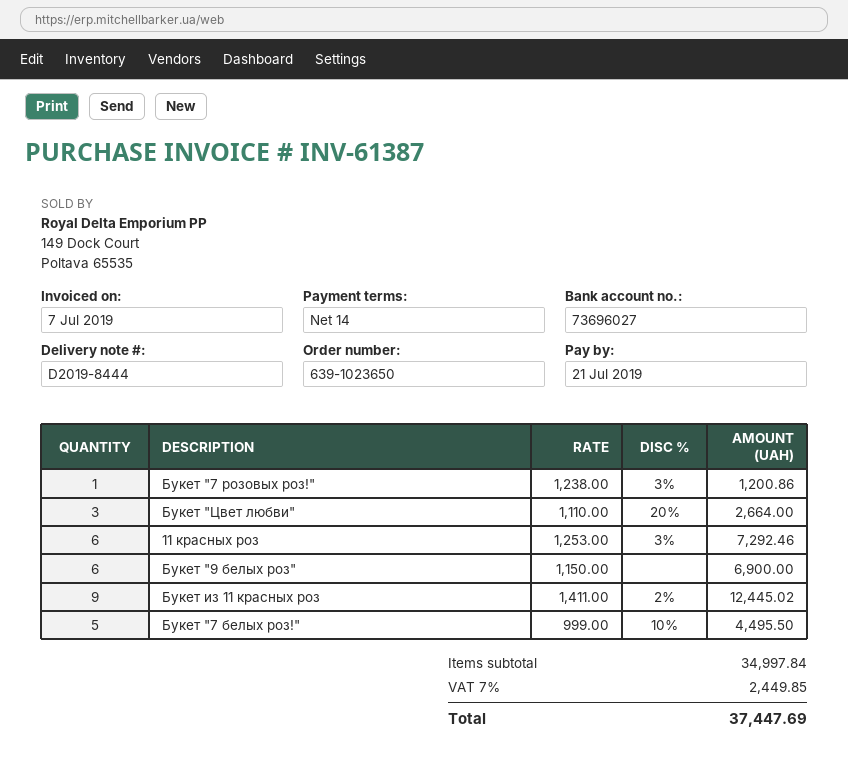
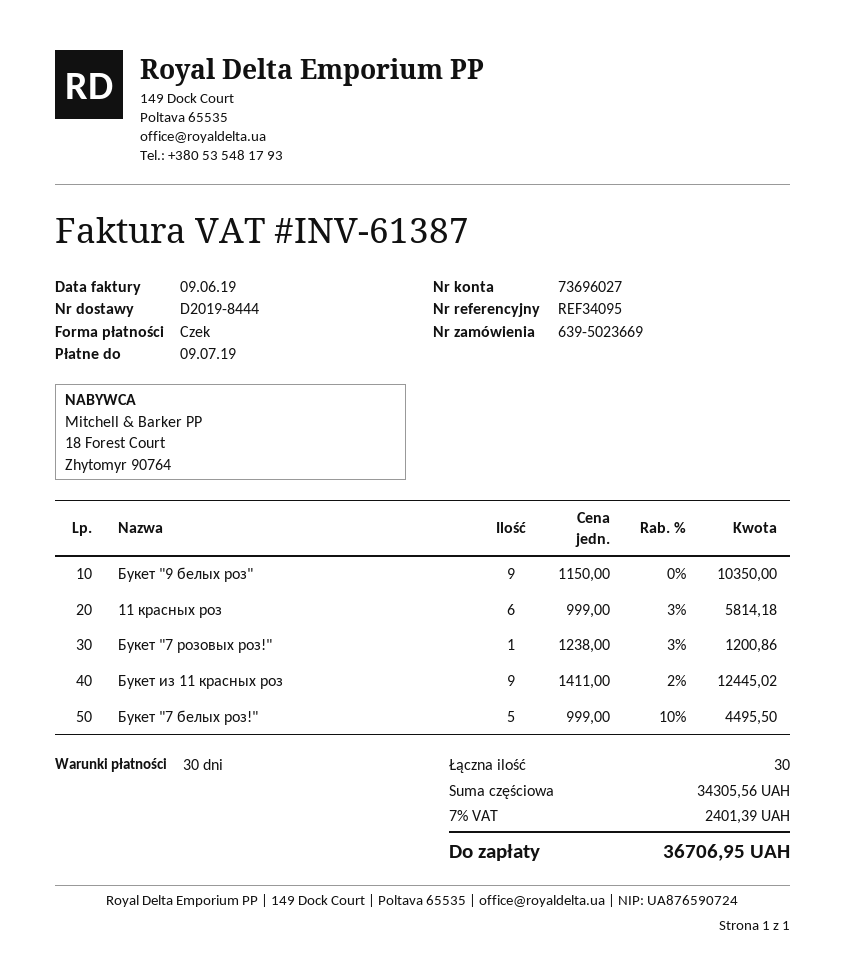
order number: 639-1023650 -> 639-5023669
invoice date: 2019-07-07 -> 2019-06-09
payment terms: 14 days -> 30 days
due date: 2019-07-21 -> 2019-07-09
Букет "Цвет любви": 3 x 1110.00 - 20% = 2664.00 -> none
11 красных роз: 6 x 1253.00 - 3% = 7292.46 -> 6 x 999.00 - 3% = 5814.18
Букет "9 белых роз": 6 x 1150.00 = 6900.00 -> 9 x 1150.00 = 10350.00
subtotal: 34997.84 -> 34305.56
tax: 7% = 2449.85 -> 7% = 2401.39
total: 37447.69 -> 36706.95

